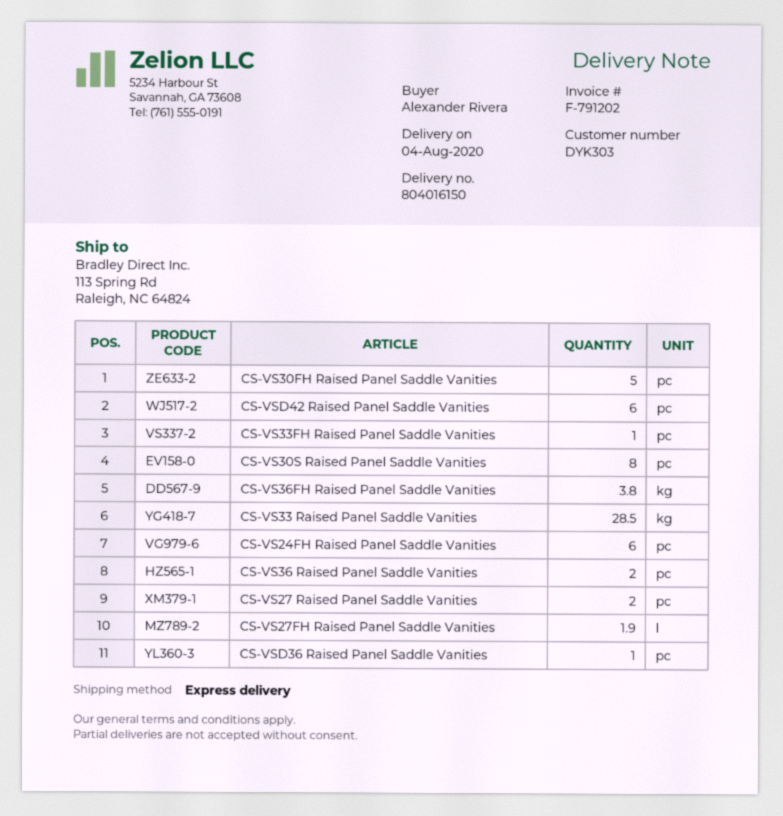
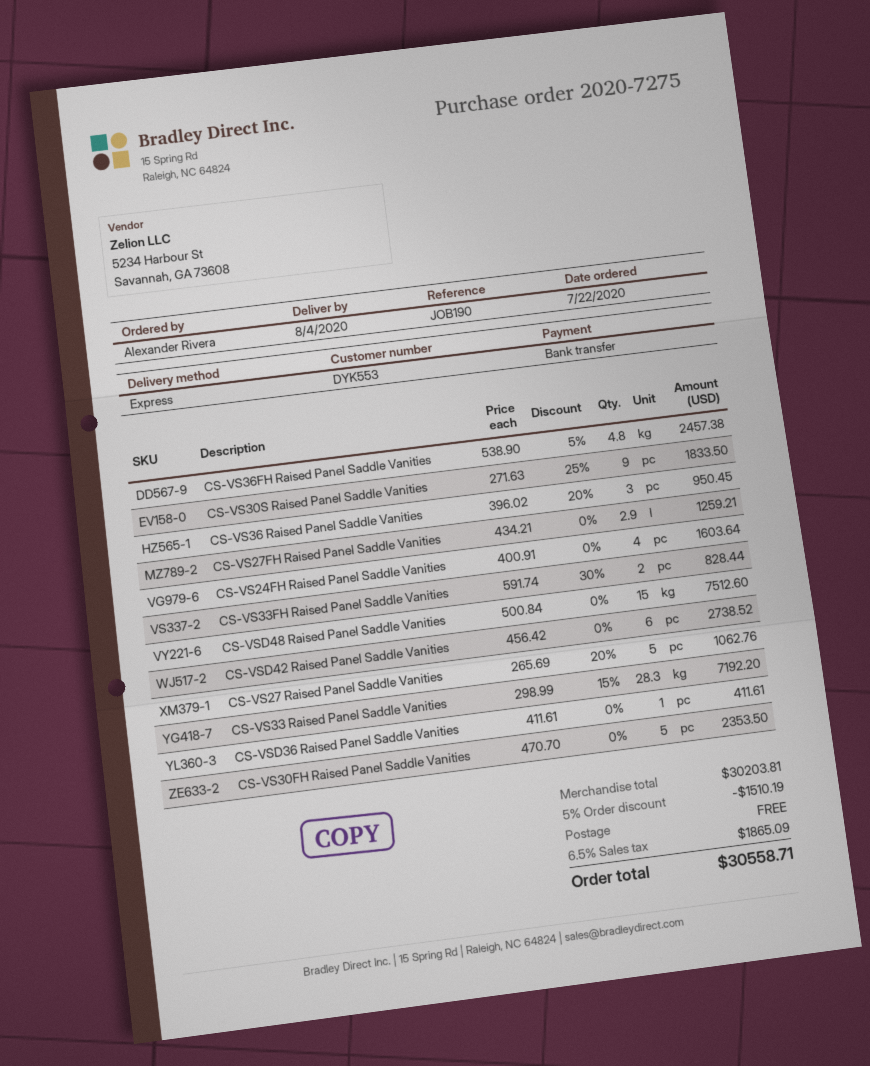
customer number: DYK303 -> DYK553
CS-VS33FH Raised Panel Saddle Vanities: 1 -> 2
CS-VS30S Raised Panel Saddle Vanities: 8 -> 9
CS-VS36FH Raised Panel Saddle Vanities: 3.8 -> 4.8
CS-VS33 Raised Panel Saddle Vanities: 28.5 -> 28.3
CS-VS24FH Raised Panel Saddle Vanities: 6 -> 4
CS-VS36 Raised Panel Saddle Vanities: 2 -> 3
CS-VS27 Raised Panel Saddle Vanities: 2 -> 5
CS-VS27FH Raised Panel Saddle Vanities: 1.9 -> 2.9
CS-VSD48 Raised Panel Saddle Vanities: none -> 15

